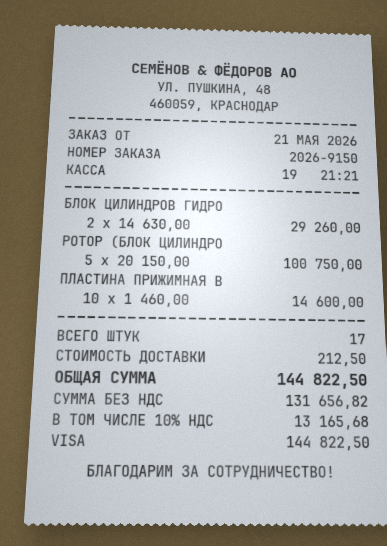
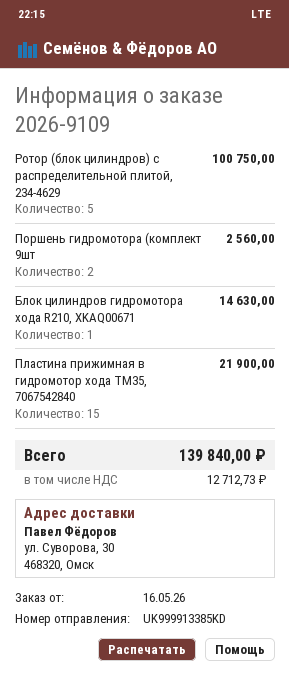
order number: 2026-9150 -> 2026-9109
order date: 2026-05-21 -> 2026-05-16
БЛОК ЦИЛИНДРОВ ГИДРО: 2 for 29260.00 -> 1 for 14630.00
ПЛАСТИНА ПРИЖИМНАЯ В: 10 for 14600.00 -> 15 for 21900.00
Поршень гидромотора (комплект 9шт: none -> 2 for 2560.00
shipping: 212.50 -> none
tax: 13165.68 -> 12712.73
total: 144822.50 -> 139840.00

